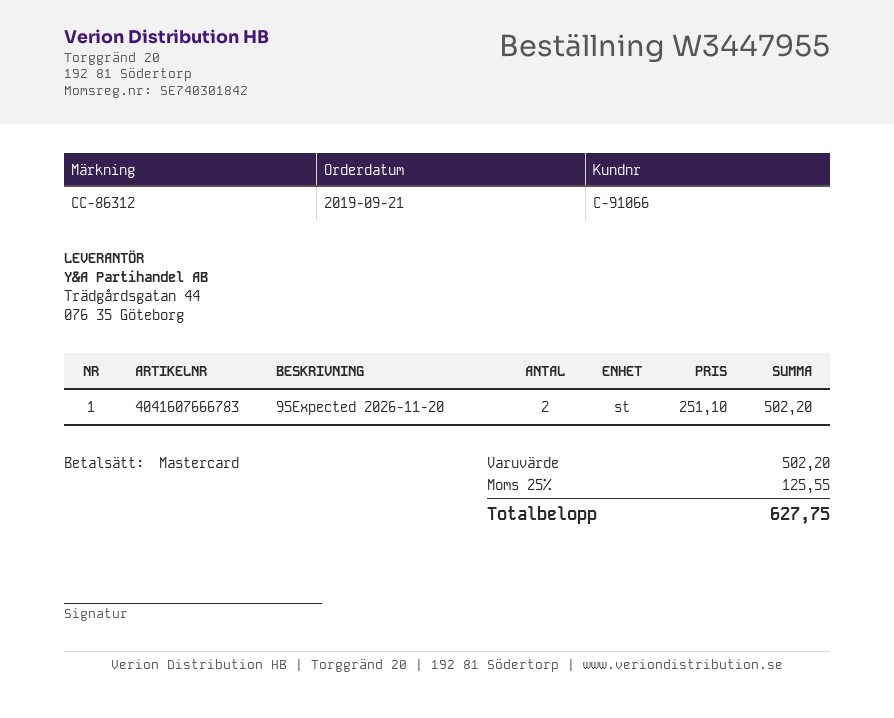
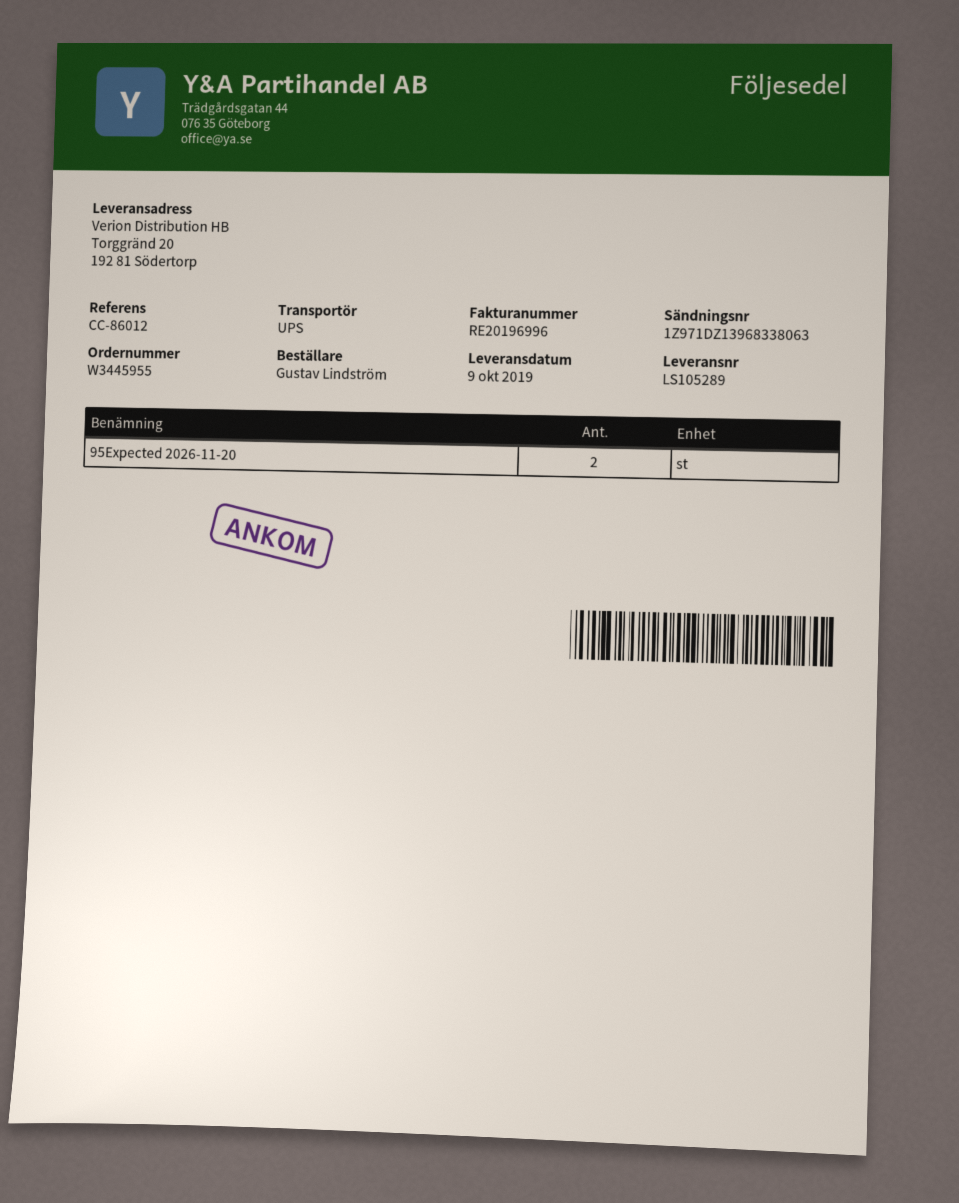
order number: W3447955 -> W3445955
reference: CC-86312 -> CC-86012

